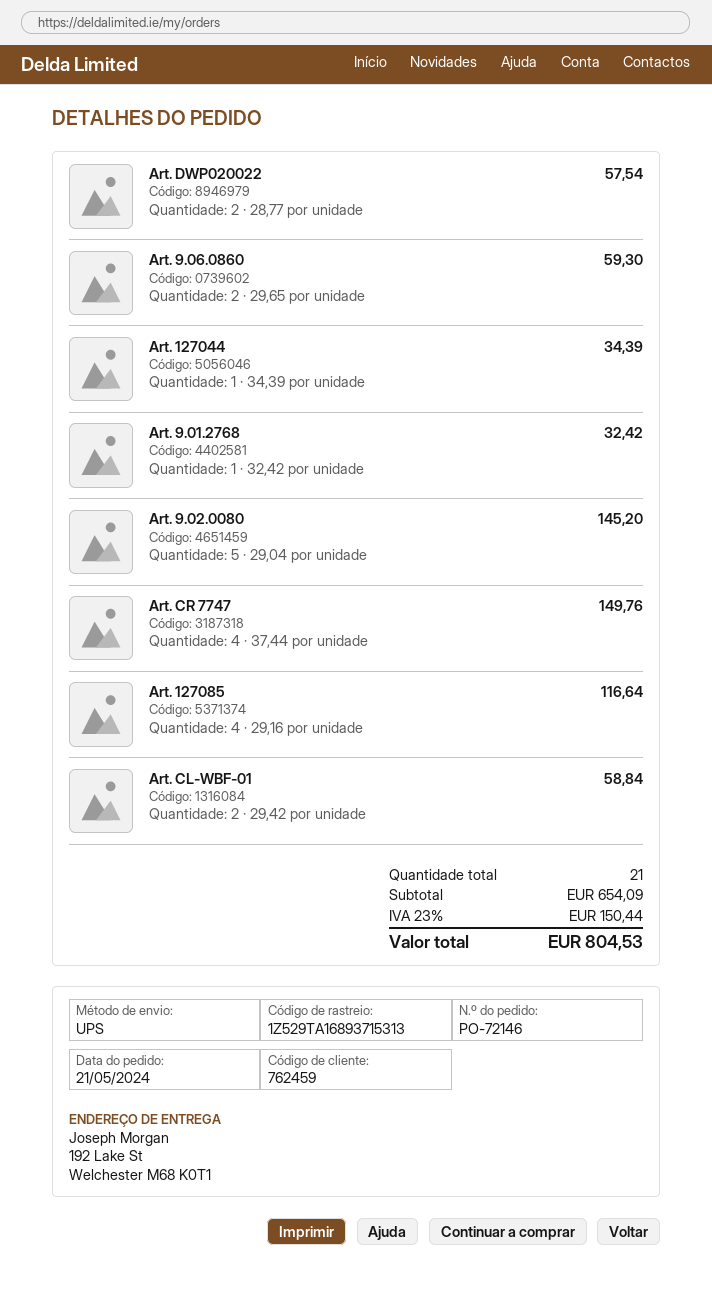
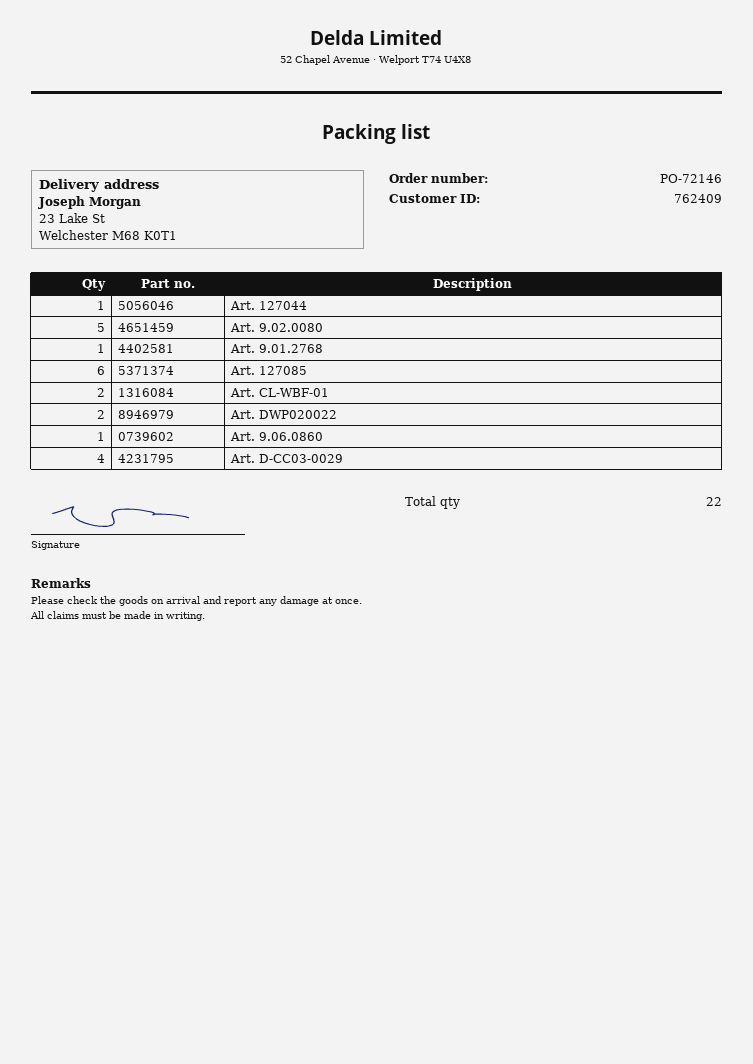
customer number: 762459 -> 762409
ship to: 192 Lake St, Welchester M68 K0T1 -> 23 Lake St, Welchester M68 K0T1
Art. 9.06.0860: 2 -> 1
Art. CR 7747: 4 -> none
Art. 127085: 4 -> 6
Art. D-CC03-0029: none -> 4
total quantity: 21 -> 22

